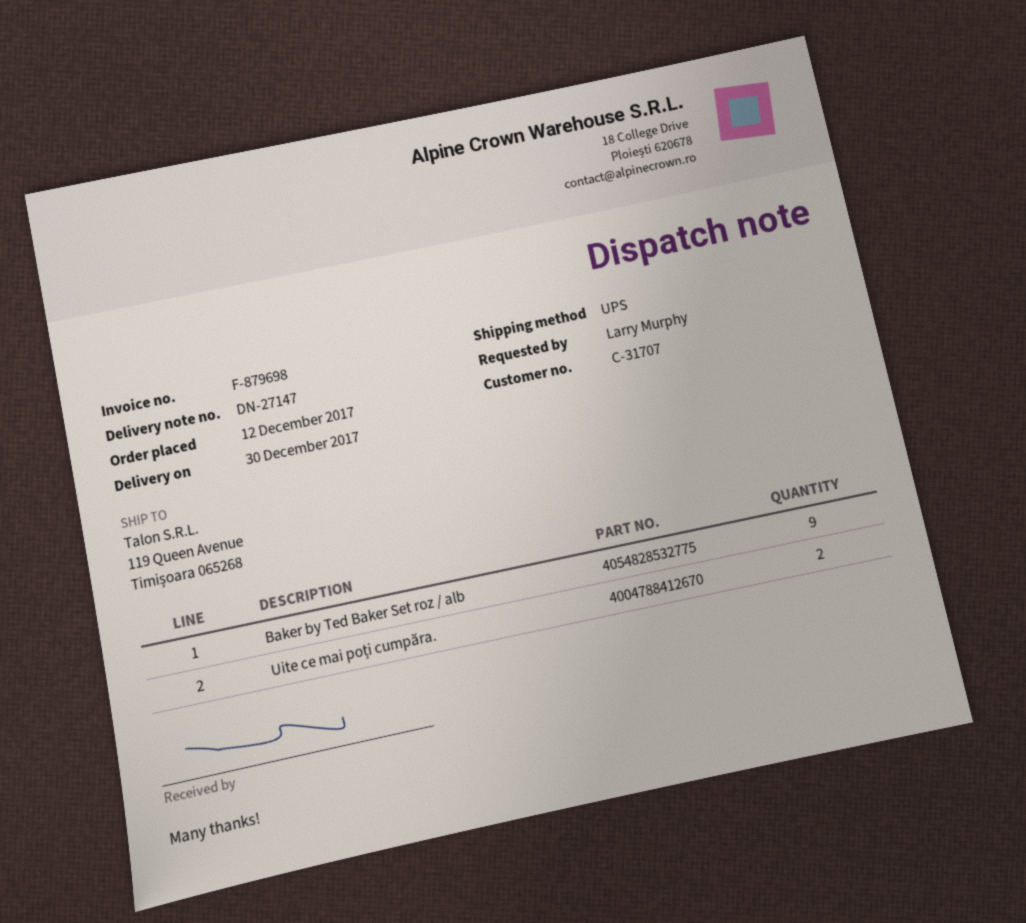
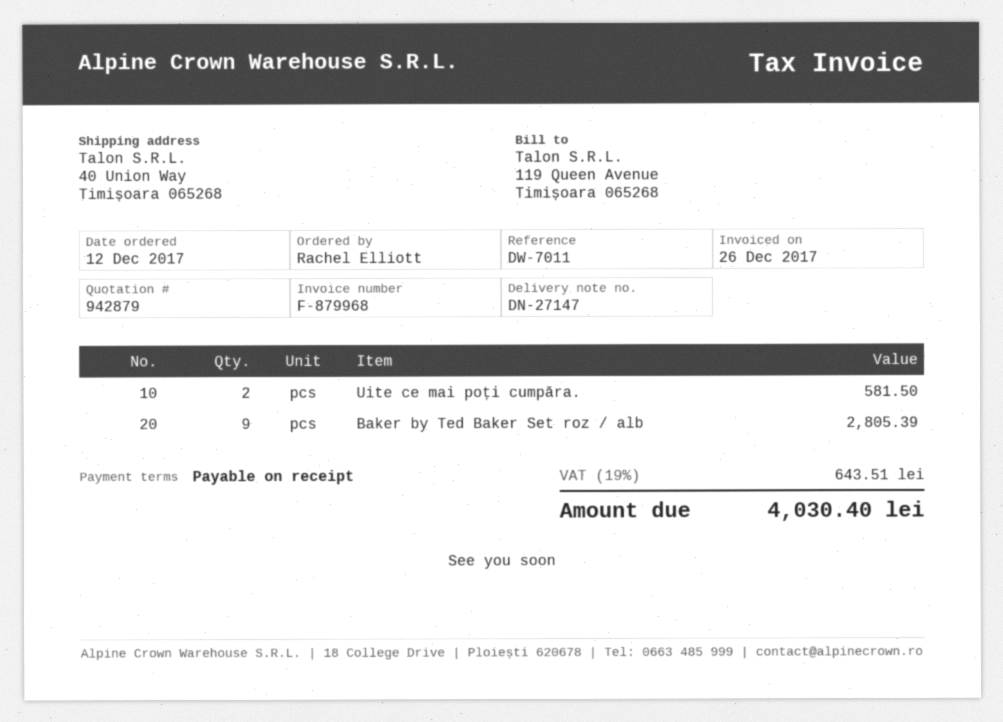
invoice number: F-879698 -> F-879968
ordered by: Larry Murphy -> Rachel Elliott
ship to: 119 Queen Avenue, Timișoara 065268 -> 40 Union Way, Timișoara 065268

